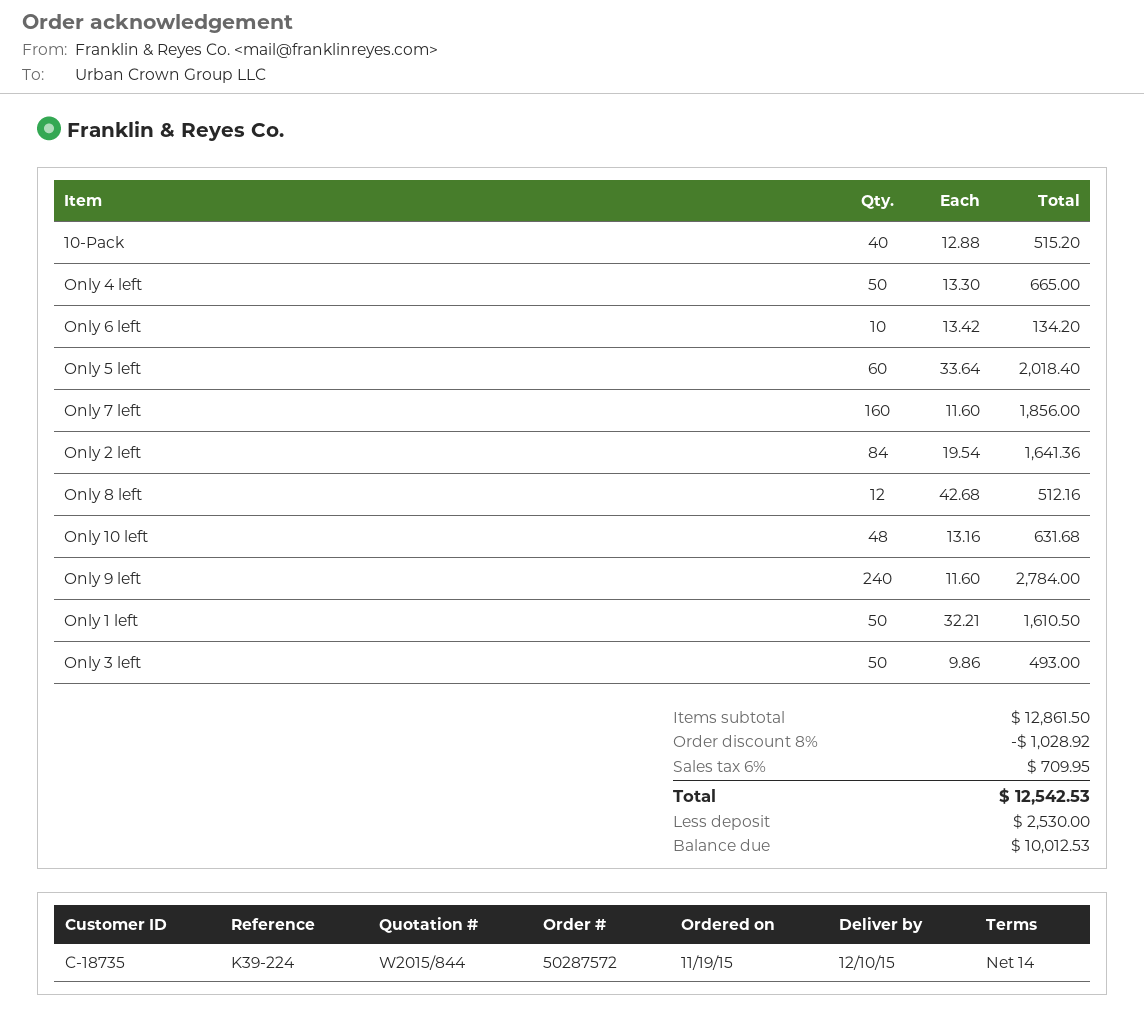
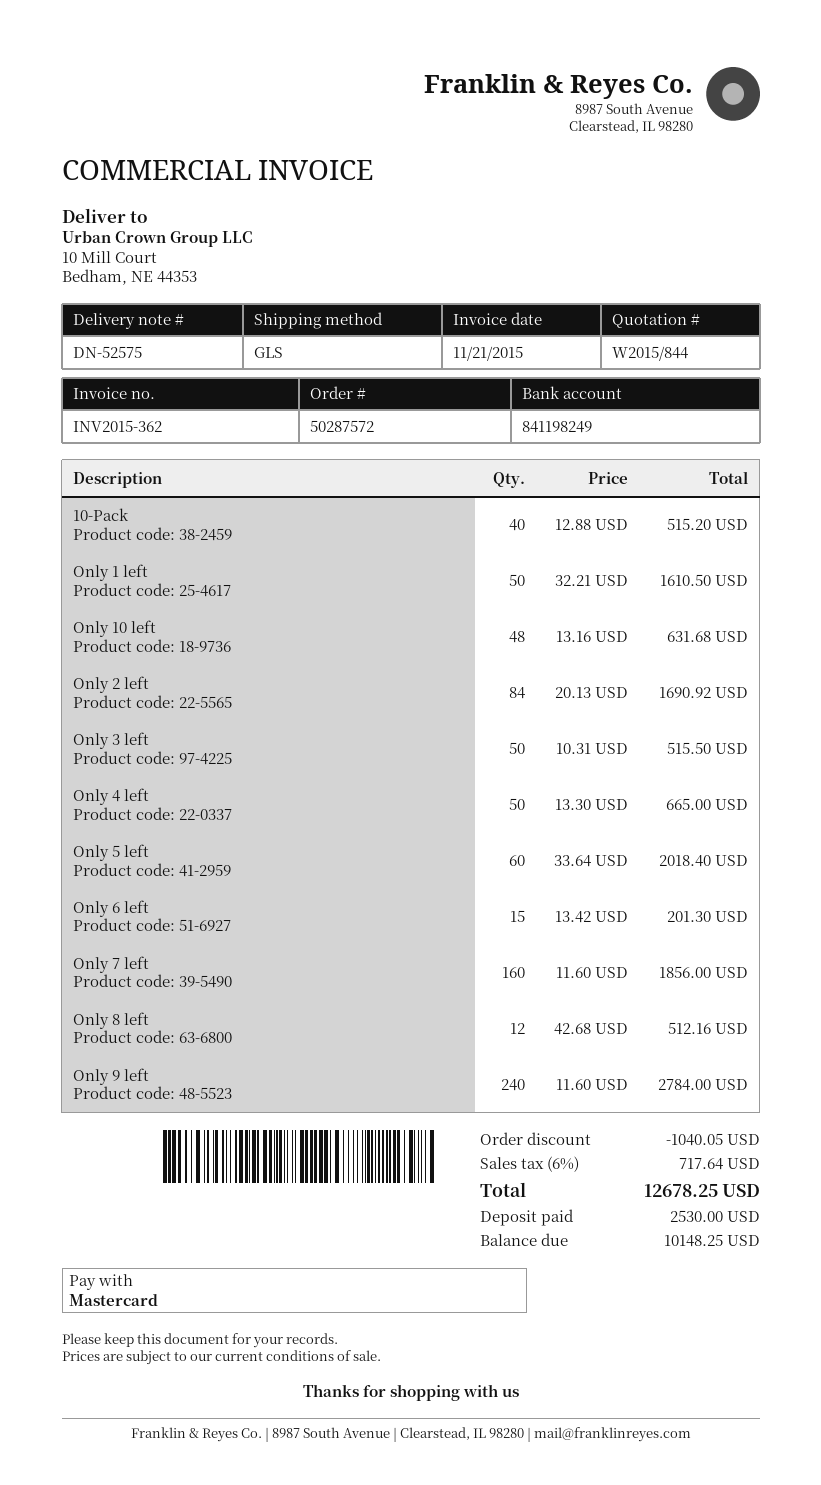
Only 6 left: 10 x 13.42 = 134.20 -> 15 x 13.42 = 201.30
Only 2 left: 84 x 19.54 = 1641.36 -> 84 x 20.13 = 1690.92
Only 3 left: 50 x 9.86 = 493.00 -> 50 x 10.31 = 515.50
discount: 1028.92 -> 1040.05
tax: 6% = 709.95 -> 6% = 717.64
total: 12542.53 -> 12678.25
balance: 10012.53 -> 10148.25

